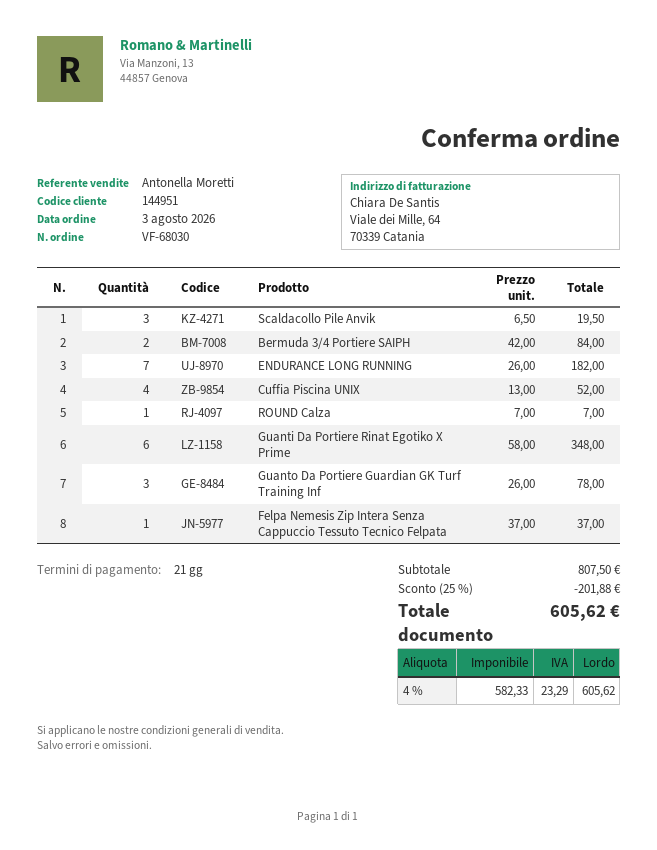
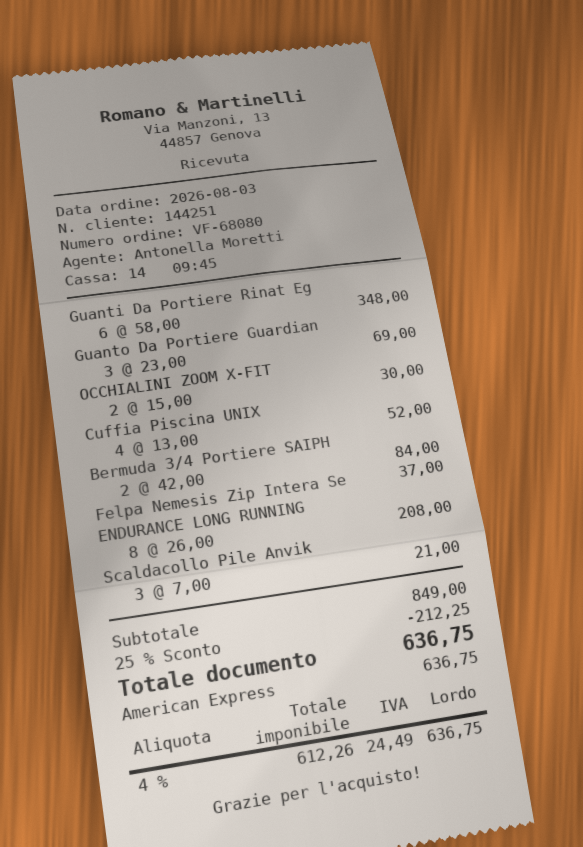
order number: VF-68030 -> VF-68080
customer number: 144951 -> 144251
Scaldacollo Pile Anvik: 3 x 6.50 = 19.50 -> 3 x 7.00 = 21.00
ENDURANCE LONG RUNNING: 7 x 26.00 = 182.00 -> 8 x 26.00 = 208.00
ROUND Calza: 1 x 7.00 = 7.00 -> none
Guanto Da Portiere Guardian GK Turf Training Inf: 3 x 26.00 = 78.00 -> 3 x 23.00 = 69.00
OCCHIALINI ZOOM X-FIT: none -> 2 x 15.00 = 30.00
subtotal: 807.50 -> 849.00
discount: 25% = 201.88 -> 25% = 212.25
net: 582.33 -> 612.26
tax: 4% = 23.29 -> 4% = 24.49
total: 605.62 -> 636.75

